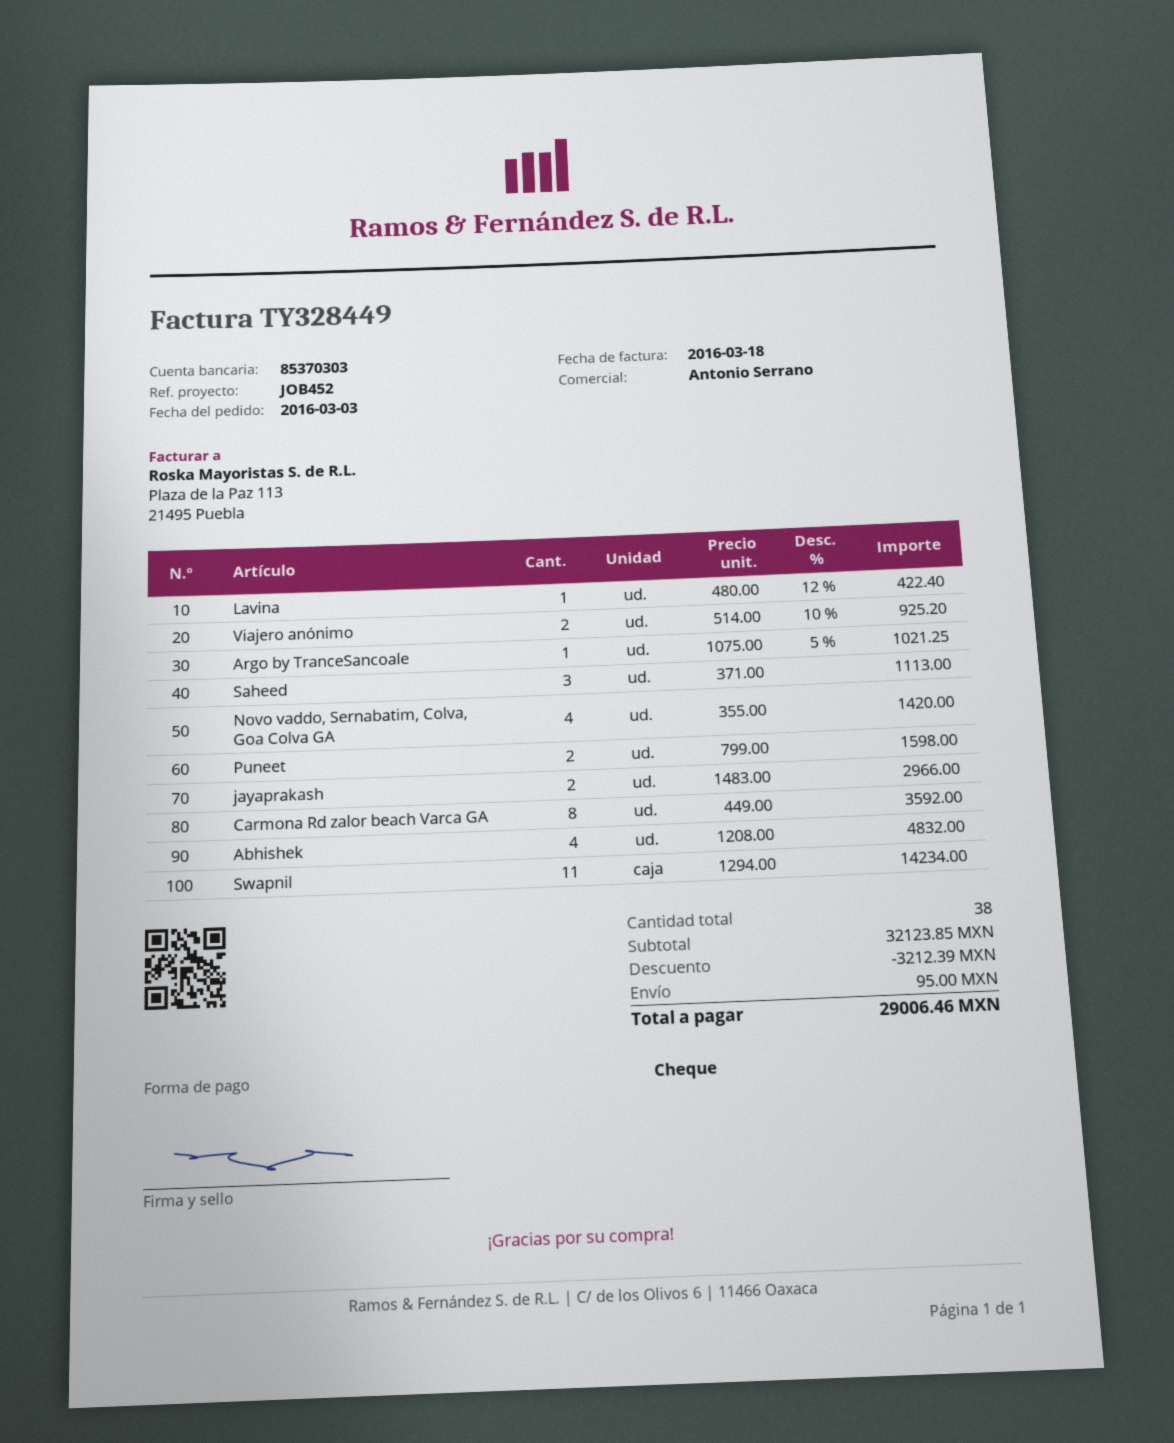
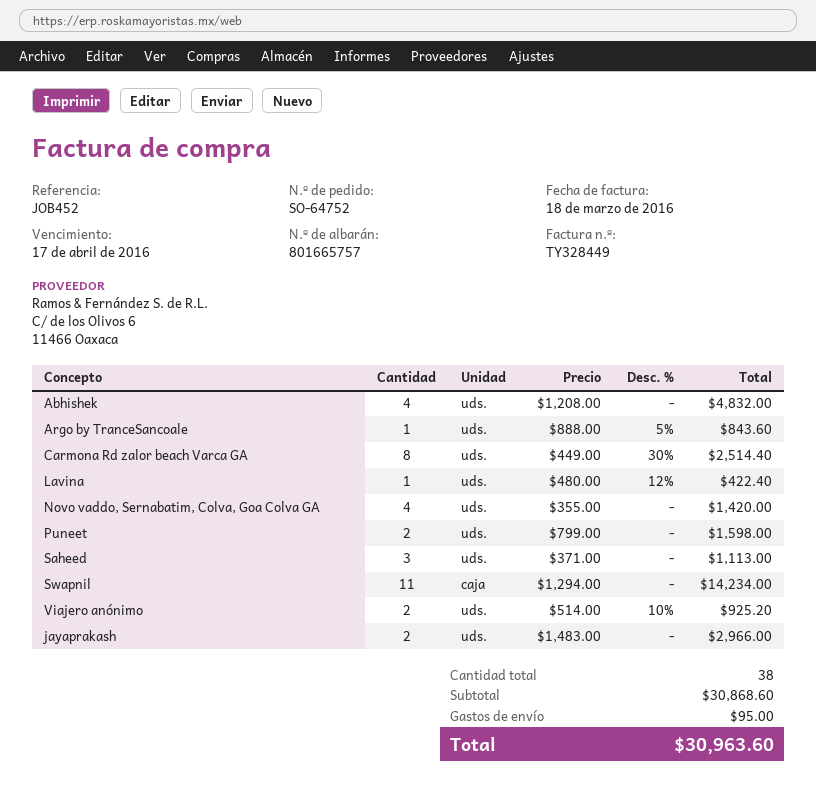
Argo by TranceSancoale: 1 x 1075.00 - 5% = 1021.25 -> 1 x 888.00 - 5% = 843.60
Carmona Rd zalor beach Varca GA: 8 x 449.00 = 3592.00 -> 8 x 449.00 - 30% = 2514.40
subtotal: 32123.85 -> 30868.60
discount: 3212.39 -> none
total: 29006.46 -> 30963.60

